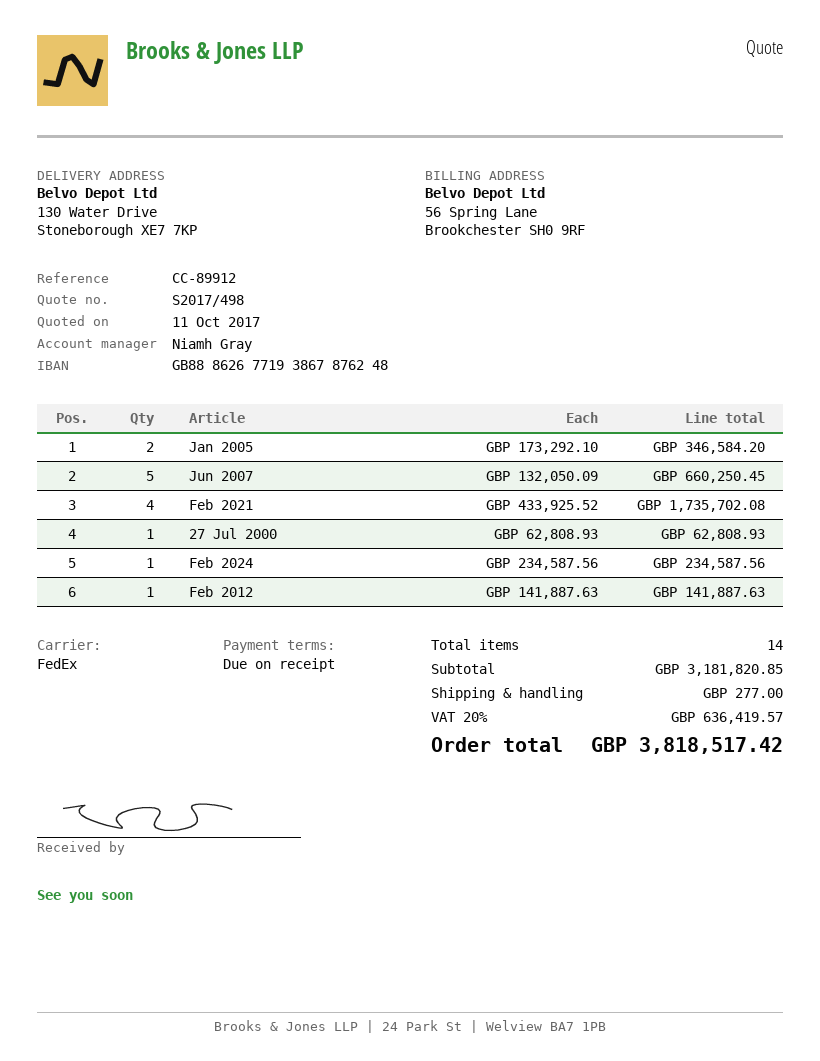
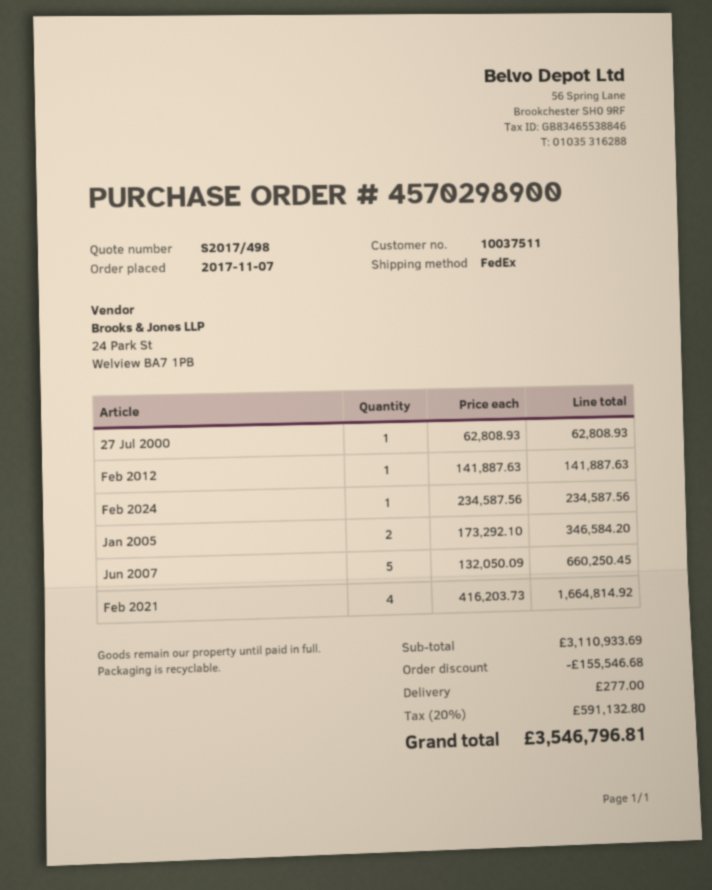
Feb 2021: 4 x 433925.52 = 1735702.08 -> 4 x 416203.73 = 1664814.92
subtotal: 3181820.85 -> 3110933.69
discount: none -> 155546.68
tax: 20% = 636419.57 -> 20% = 591132.80
total: 3818517.42 -> 3546796.81

